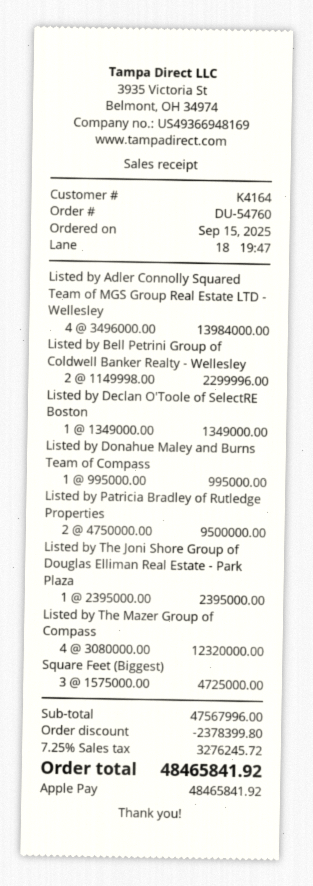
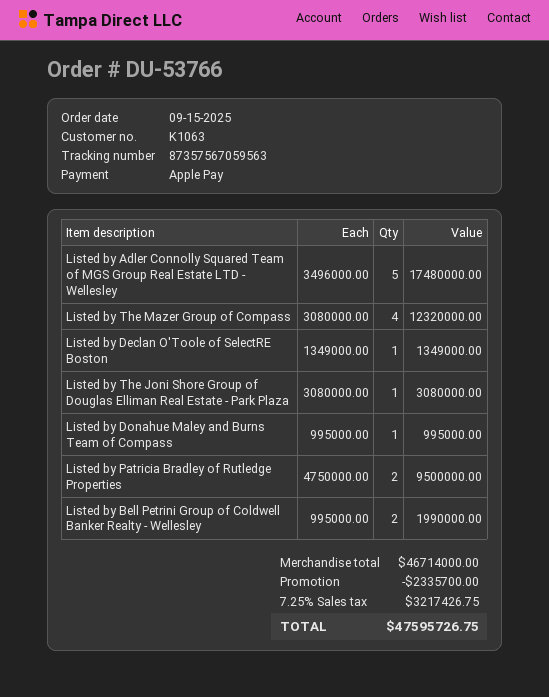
order number: DU-54760 -> DU-53766
customer number: K4164 -> K1063
Listed by Adler Connolly Squared Team of MGS Group Real Estate LTD - Wellesley: 4 x 3496000.00 = 13984000.00 -> 5 x 3496000.00 = 17480000.00
Listed by Bell Petrini Group of Coldwell Banker Realty - Wellesley: 2 x 1149998.00 = 2299996.00 -> 2 x 995000.00 = 1990000.00
Listed by The Joni Shore Group of Douglas Elliman Real Estate - Park Plaza: 1 x 2395000.00 = 2395000.00 -> 1 x 3080000.00 = 3080000.00
Square Feet (Biggest): 3 x 1575000.00 = 4725000.00 -> none
subtotal: 47567996.00 -> 46714000.00
discount: 2378399.80 -> 2335700.00
tax: 7.25% = 3276245.72 -> 7.25% = 3217426.75
total: 48465841.92 -> 47595726.75

